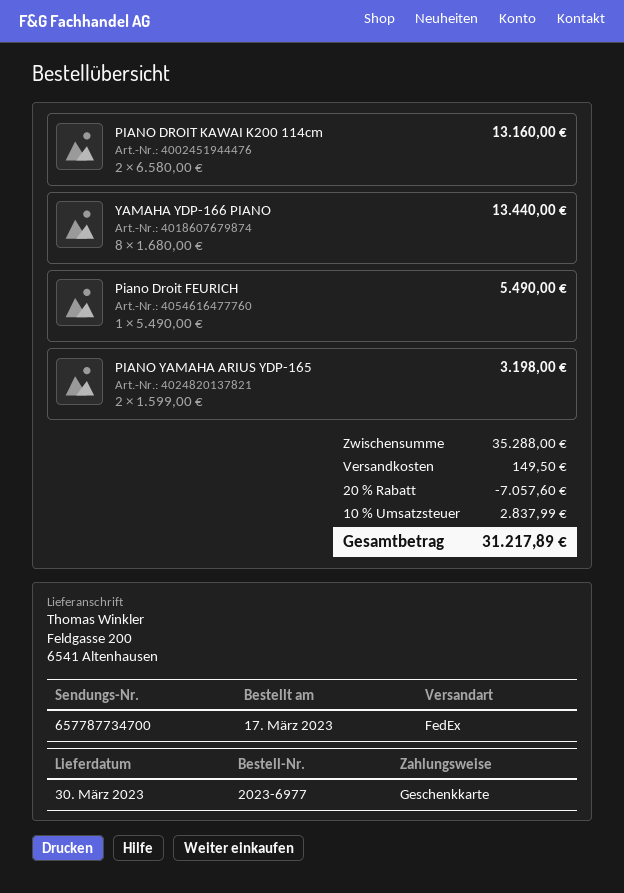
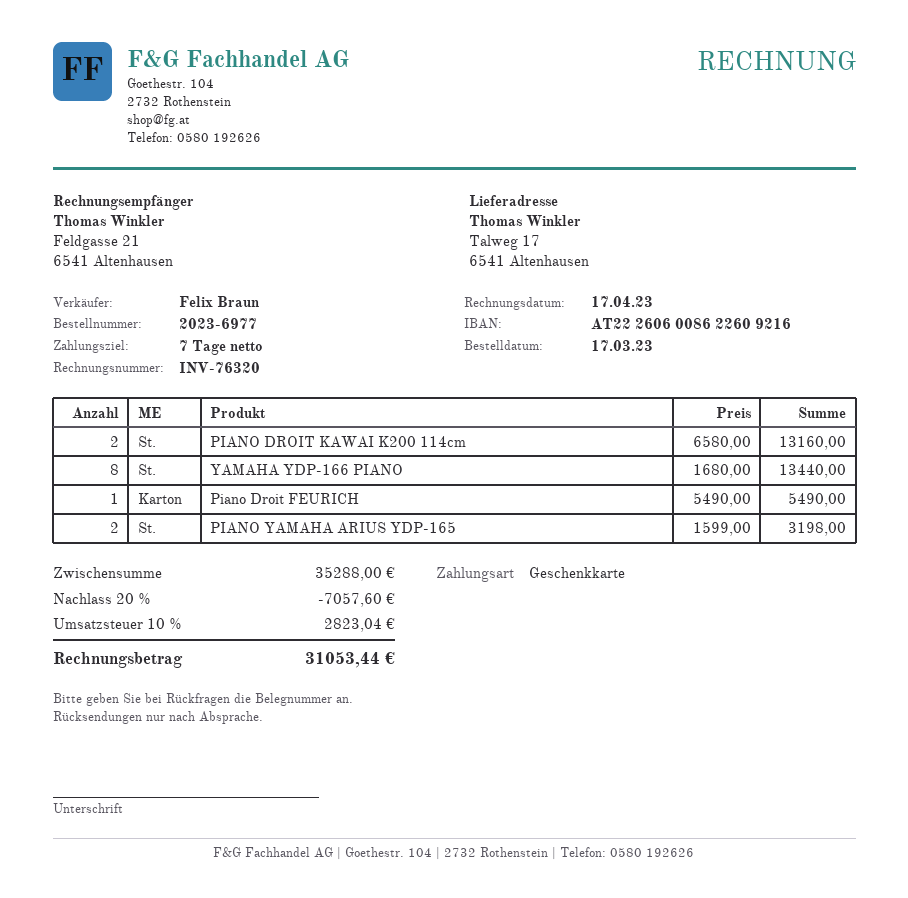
ship to: Feldgasse 200, 6541 Altenhausen -> Talweg 17, 6541 Altenhausen
shipping: 149.50 -> none
tax: 10% = 2837.99 -> 10% = 2823.04
total: 31217.89 -> 31053.44

